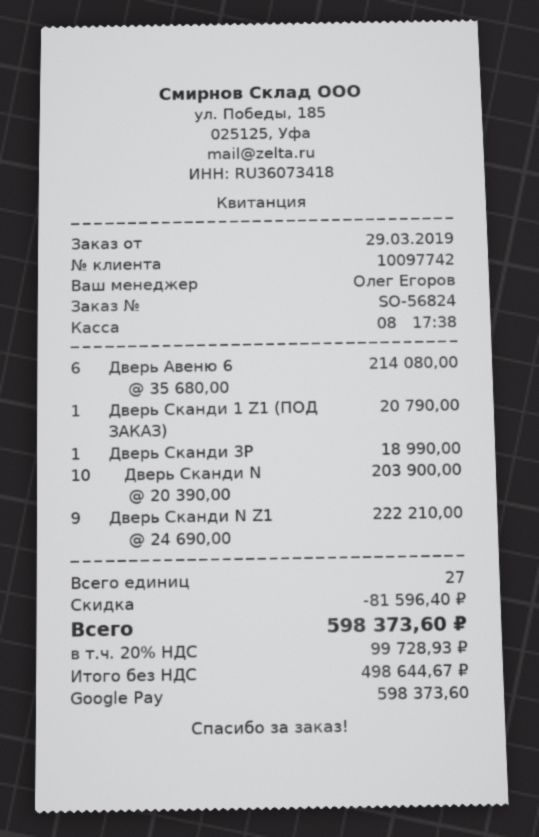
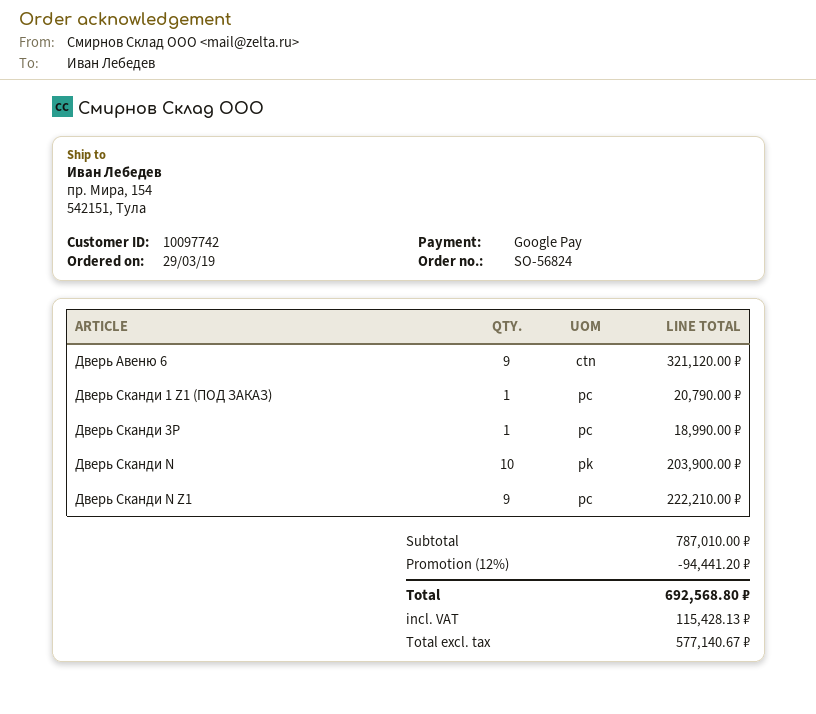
Дверь Авеню 6: 6 for 214080.00 -> 9 for 321120.00
discount: 81596.40 -> 94441.20
net: 498644.67 -> 577140.67
tax: 99728.93 -> 115428.13
total: 598373.60 -> 692568.80

